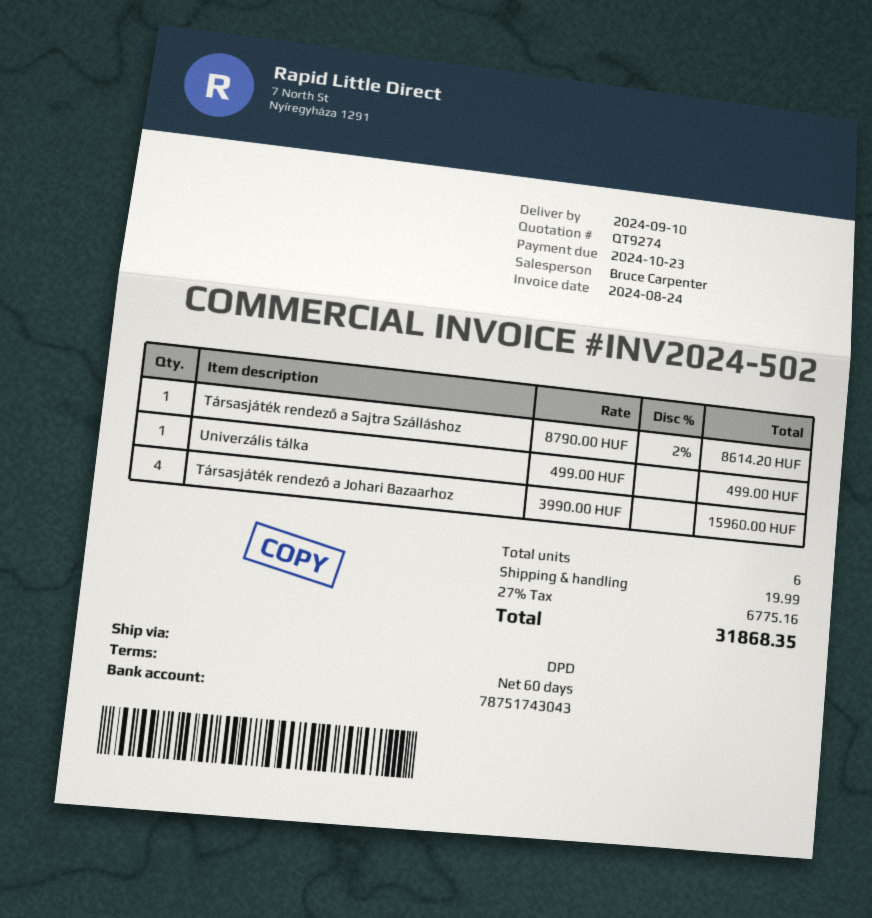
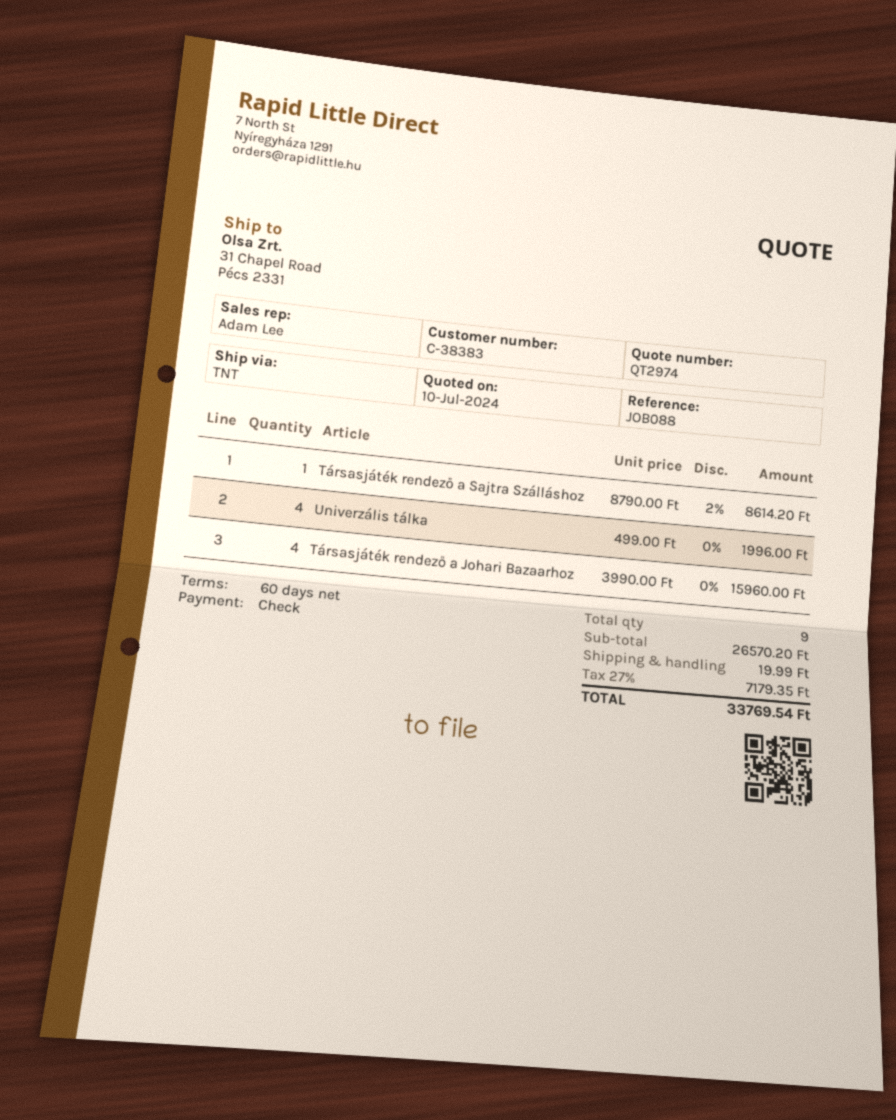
quote number: QT9274 -> QT2974
sales rep: Bruce Carpenter -> Adam Lee
shipping method: DPD -> TNT
Univerzális tálka: 1 x 499.00 = 499.00 -> 4 x 499.00 = 1996.00
total quantity: 6 -> 9
tax: 27% = 6775.16 -> 27% = 7179.35
total: 31868.35 -> 33769.54

